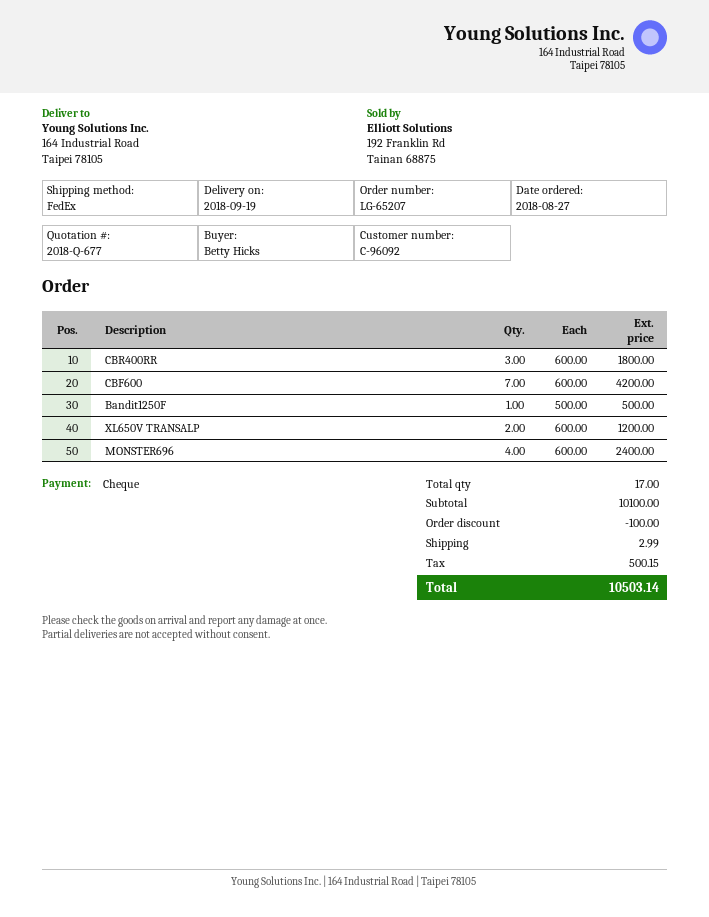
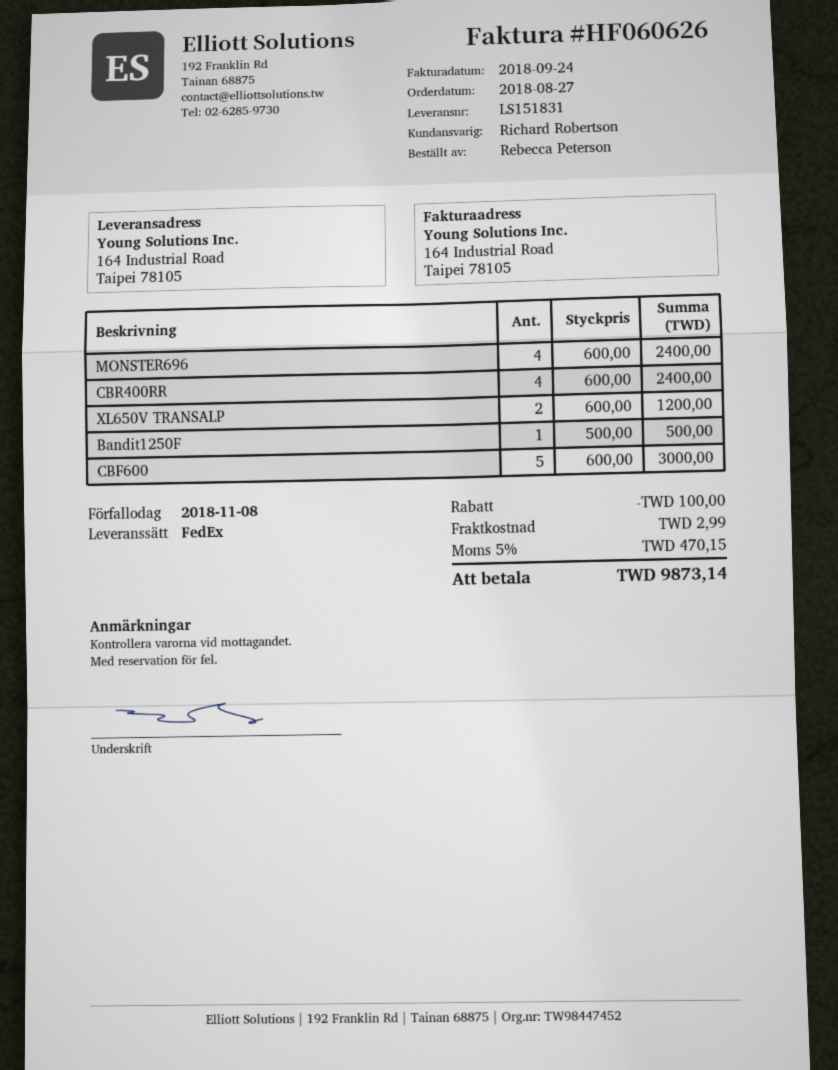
ordered by: Betty Hicks -> Rebecca Peterson
CBR400RR: 3 x 600.00 = 1800.00 -> 4 x 600.00 = 2400.00
CBF600: 7 x 600.00 = 4200.00 -> 5 x 600.00 = 3000.00
tax: 500.15 -> 470.15
total: 10503.14 -> 9873.14

